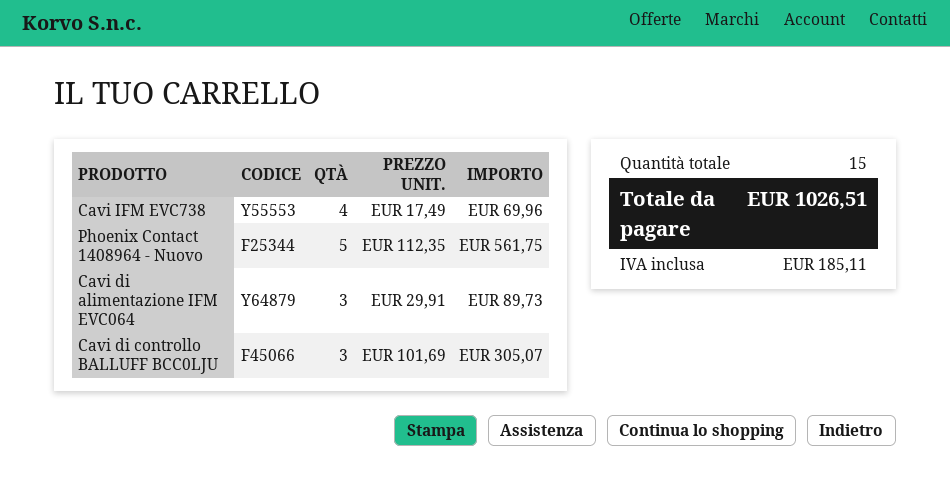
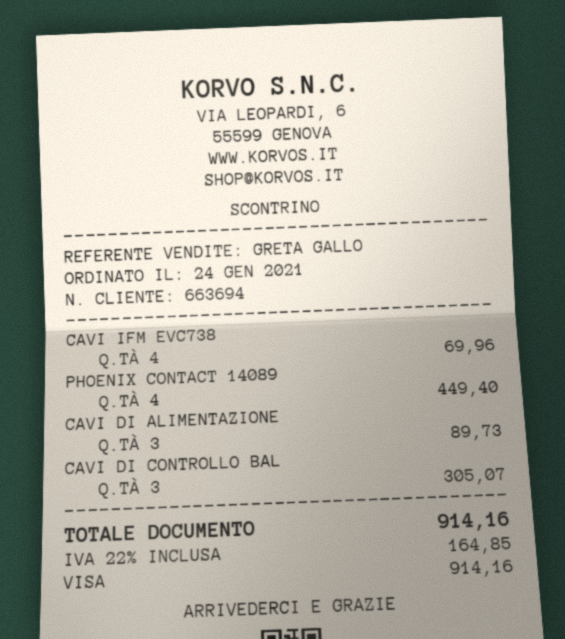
Phoenix Contact 1408964 - Nuovo: 5 for 561.75 -> 4 for 449.40
tax: 185.11 -> 164.85
total: 1026.51 -> 914.16

